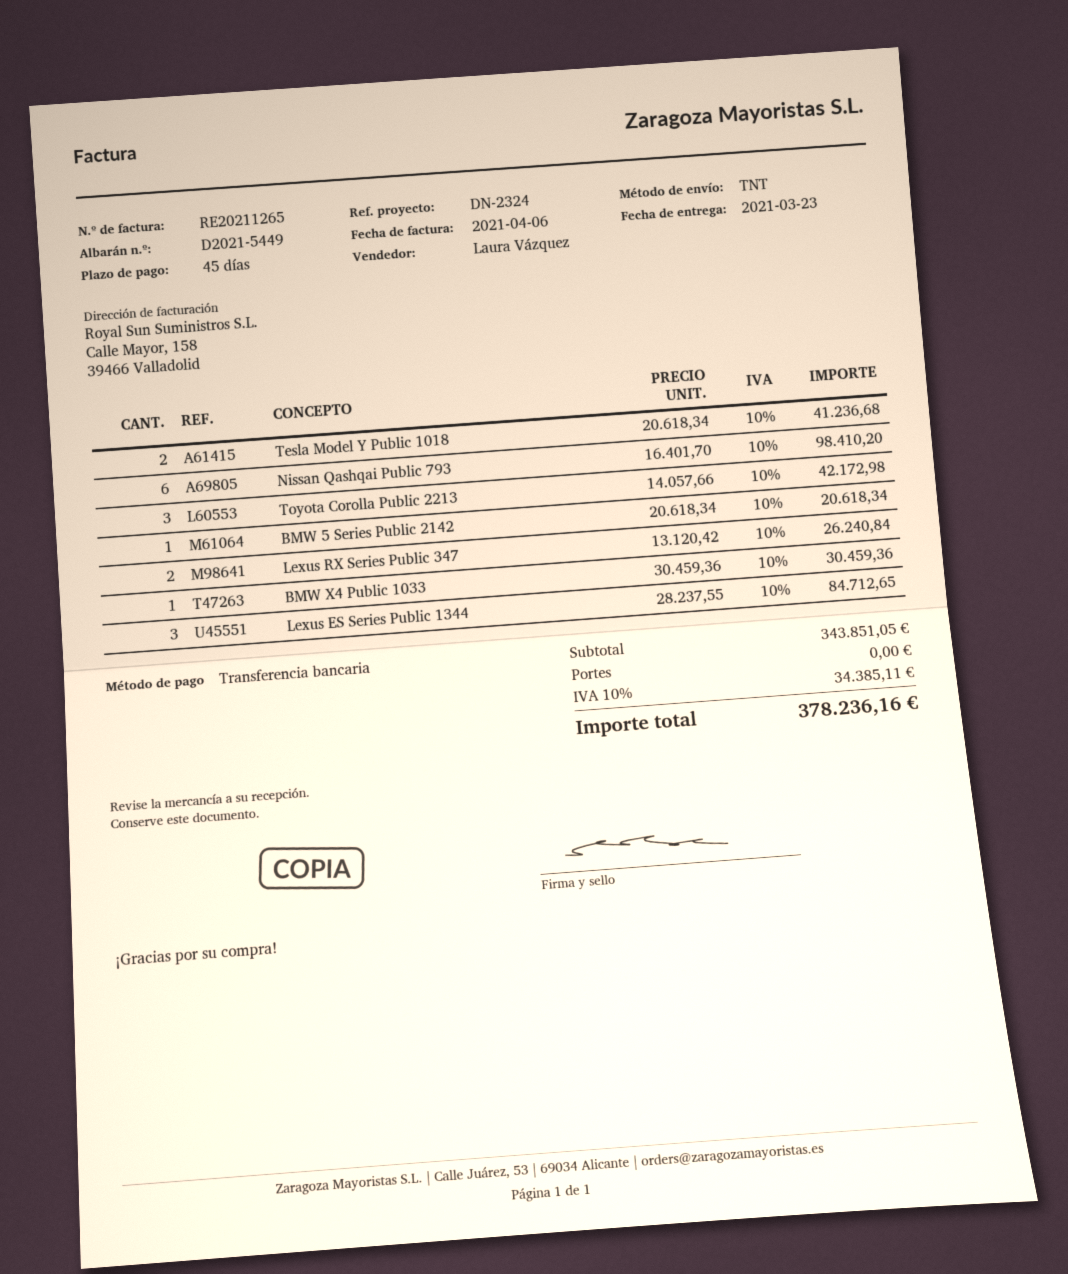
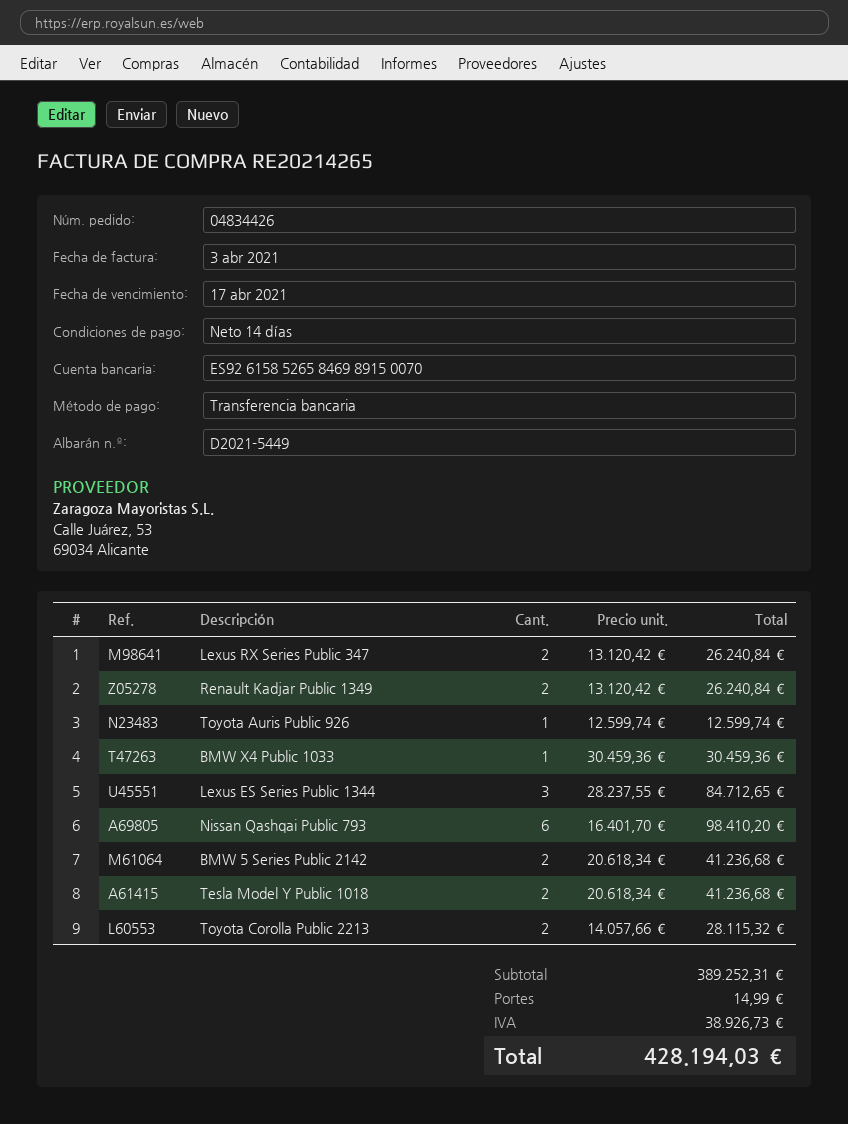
invoice number: RE20211265 -> RE20214265
invoice date: 2021-04-06 -> 2021-04-03
payment terms: 45 days -> 14 days
Toyota Corolla Public 2213: 3 x 14057.66 = 42172.98 -> 2 x 14057.66 = 28115.32
BMW 5 Series Public 2142: 1 x 20618.34 = 20618.34 -> 2 x 20618.34 = 41236.68
Renault Kadjar Public 1349: none -> 2 x 13120.42 = 26240.84
Toyota Auris Public 926: none -> 1 x 12599.74 = 12599.74
subtotal: 343851.05 -> 389252.31
shipping: 0.00 -> 14.99
tax: 34385.11 -> 38926.73
total: 378236.16 -> 428194.03

